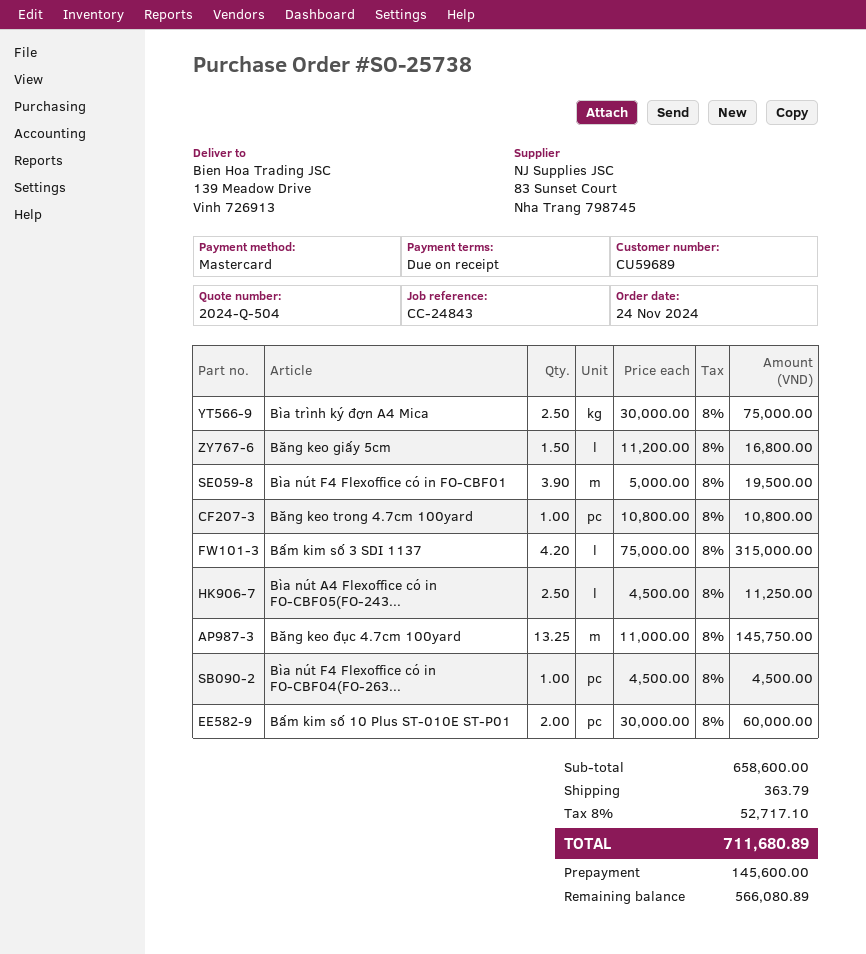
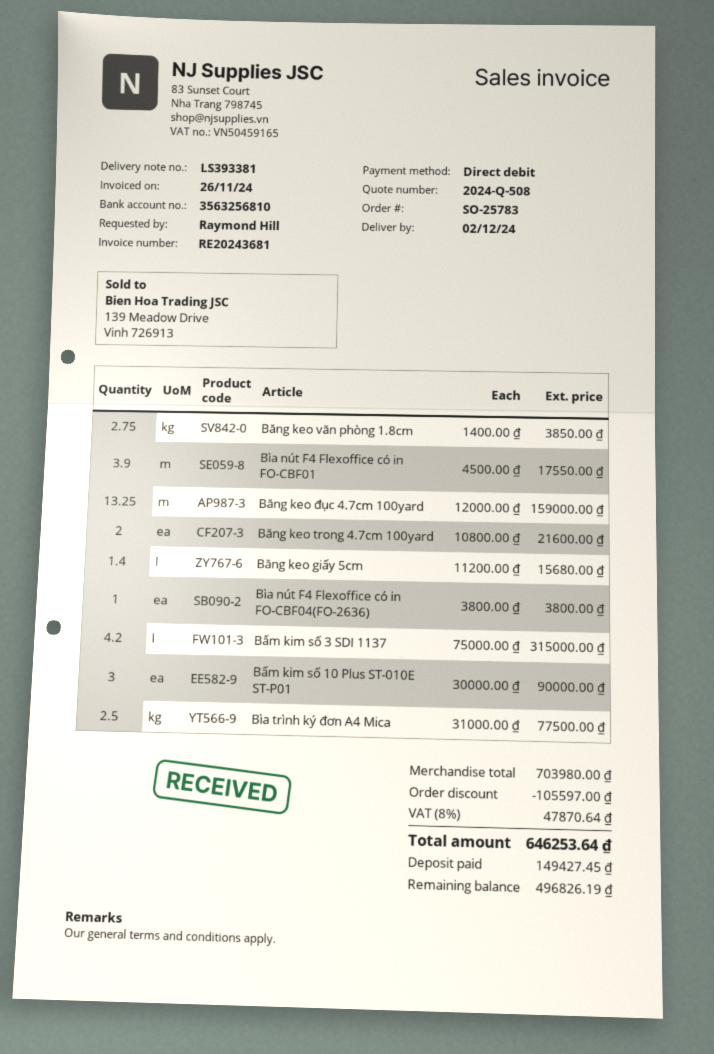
quote number: 2024-Q-504 -> 2024-Q-508
order number: SO-25738 -> SO-25783
payment method: Mastercard -> direct debit
Bìa trình ký đơn A4 Mica: 2.5 x 30000.00 = 75000.00 -> 2.5 x 31000.00 = 77500.00
Băng keo giấy 5cm: 1.5 x 11200.00 = 16800.00 -> 1.4 x 11200.00 = 15680.00
Bìa nút F4 Flexoffice có in FO-CBF01: 3.9 x 5000.00 = 19500.00 -> 3.9 x 4500.00 = 17550.00
Băng keo trong 4.7cm 100yard: 1 x 10800.00 = 10800.00 -> 2 x 10800.00 = 21600.00
Bìa nút A4 Flexoffice có in FO-CBF05(FO-243...: 2.5 x 4500.00 = 11250.00 -> none
Băng keo đục 4.7cm 100yard: 13.25 x 11000.00 = 145750.00 -> 13.25 x 12000.00 = 159000.00
Bìa nút F4 Flexoffice có in FO-CBF04(FO-263...: 1 x 4500.00 = 4500.00 -> 1 x 3800.00 = 3800.00
Bấm kim số 10 Plus ST-010E ST-P01: 2 x 30000.00 = 60000.00 -> 3 x 30000.00 = 90000.00
Băng keo văn phòng 1.8cm: none -> 2.75 x 1400.00 = 3850.00
subtotal: 658600.00 -> 703980.00
discount: none -> 105597.00
shipping: 363.79 -> none
tax: 8% = 52717.10 -> 8% = 47870.64
total: 711680.89 -> 646253.64
deposit: 145600.00 -> 149427.45
balance: 566080.89 -> 496826.19

